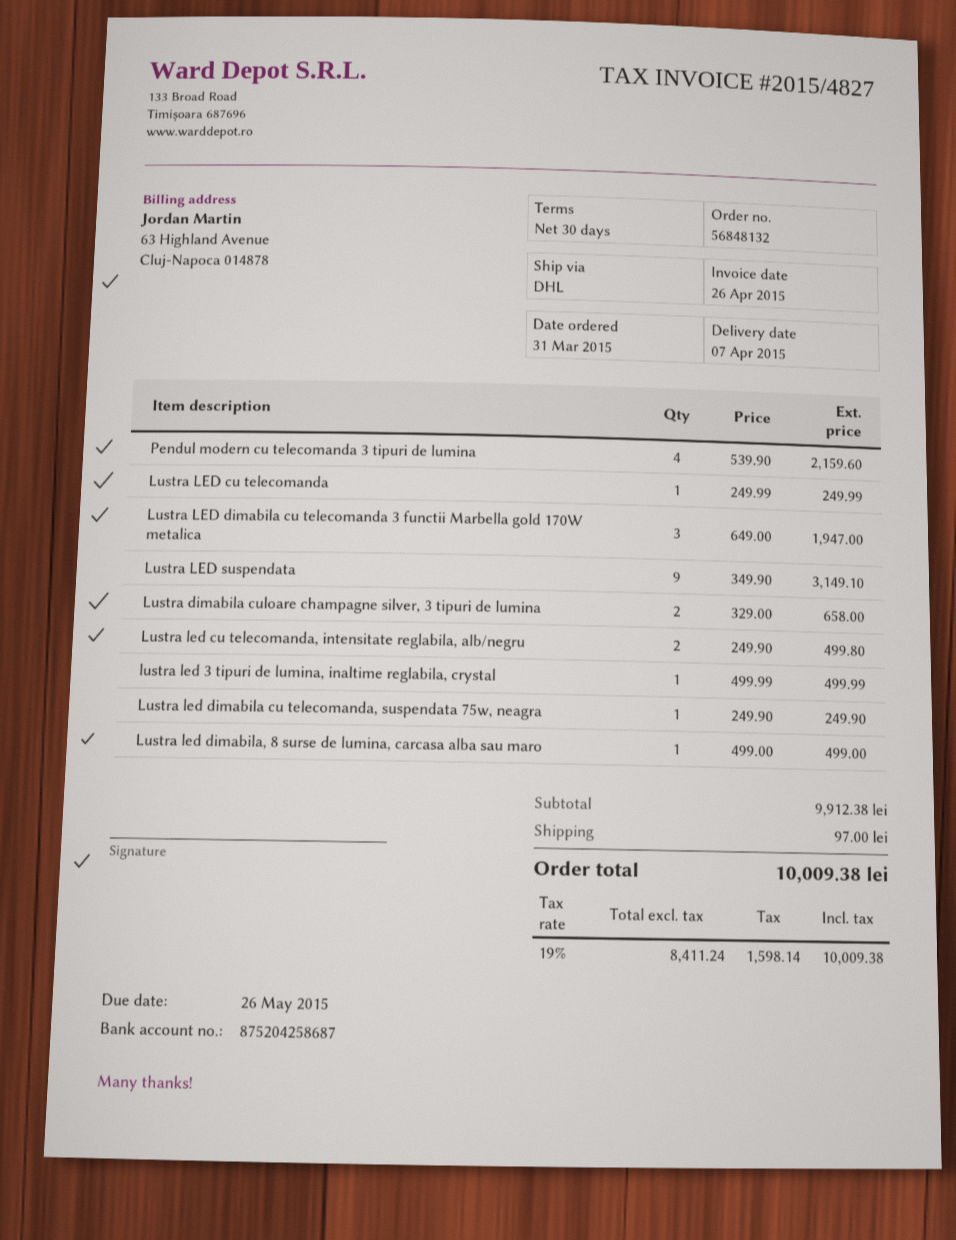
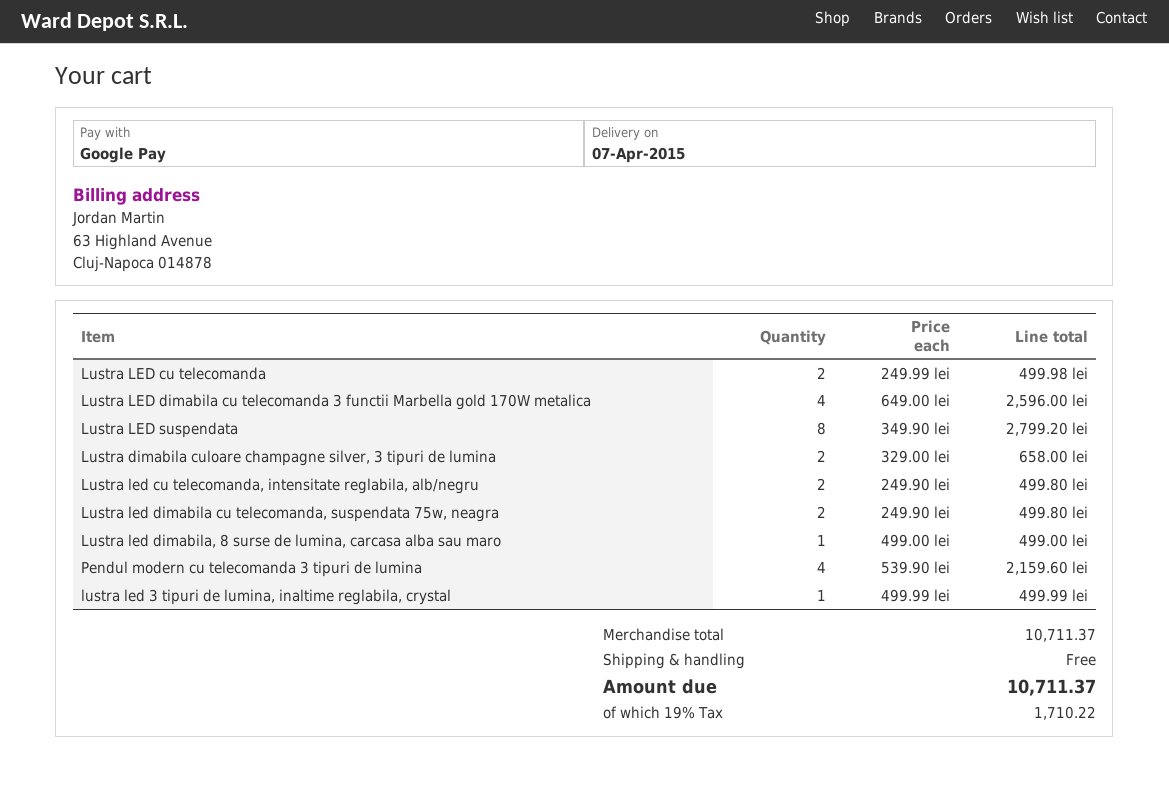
Lustra LED cu telecomanda: 1 x 249.99 = 249.99 -> 2 x 249.99 = 499.98
Lustra LED dimabila cu telecomanda 3 functii Marbella gold 170W metalica: 3 x 649.00 = 1947.00 -> 4 x 649.00 = 2596.00
Lustra LED suspendata: 9 x 349.90 = 3149.10 -> 8 x 349.90 = 2799.20
Lustra led dimabila cu telecomanda, suspendata 75w, neagra: 1 x 249.90 = 249.90 -> 2 x 249.90 = 499.80
subtotal: 9912.38 -> 10711.37
shipping: 97.00 -> 0.00
tax: 19% = 1598.14 -> 19% = 1710.22
total: 10009.38 -> 10711.37

